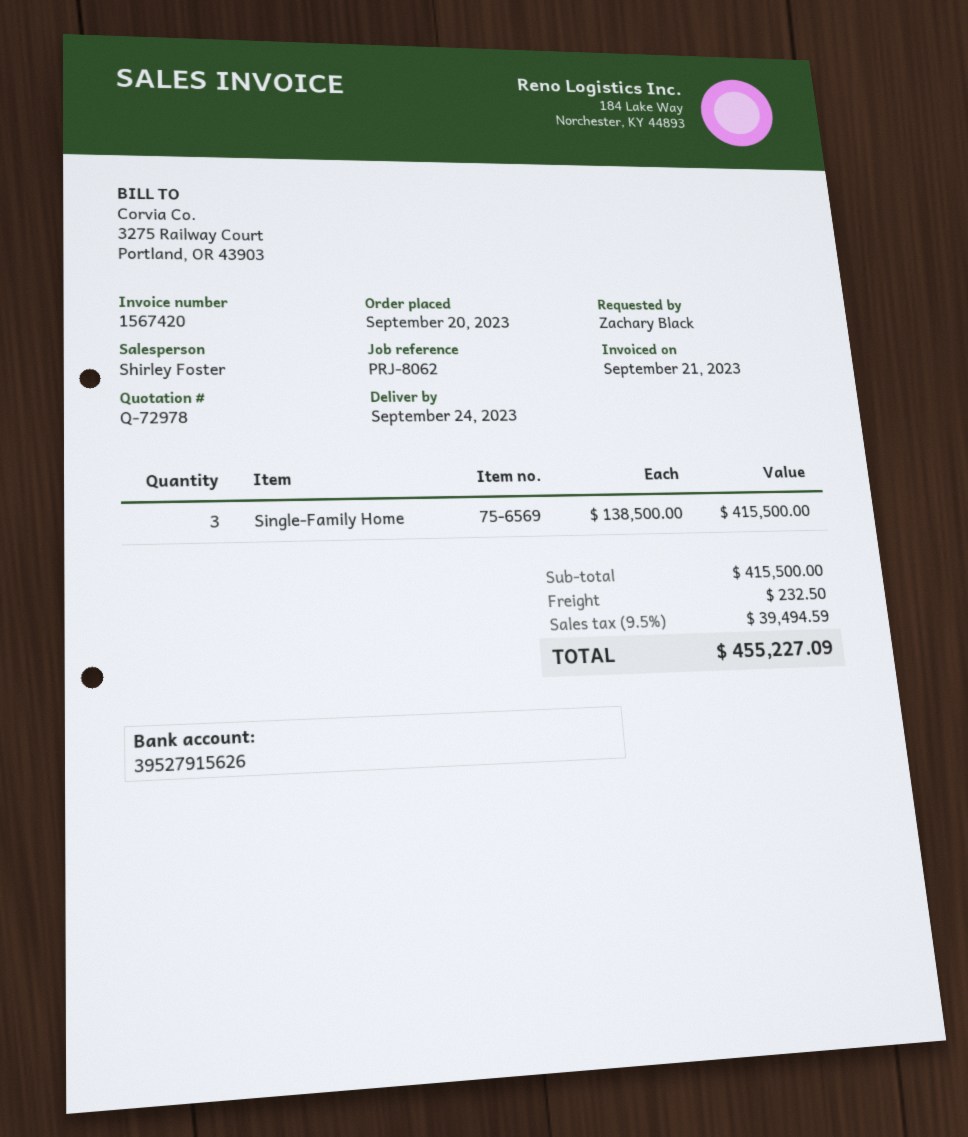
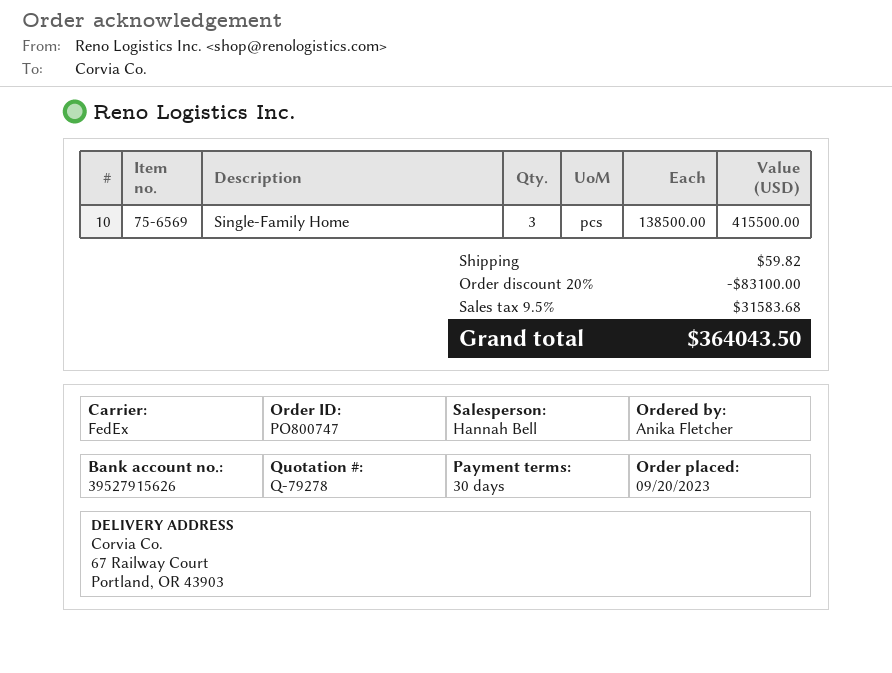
quote number: Q-72978 -> Q-79278
ordered by: Zachary Black -> Anika Fletcher
sales rep: Shirley Foster -> Hannah Bell
discount: none -> 20% = 83100.00
shipping: 232.50 -> 59.82
tax: 9.5% = 39494.59 -> 9.5% = 31583.68
total: 455227.09 -> 364043.50

